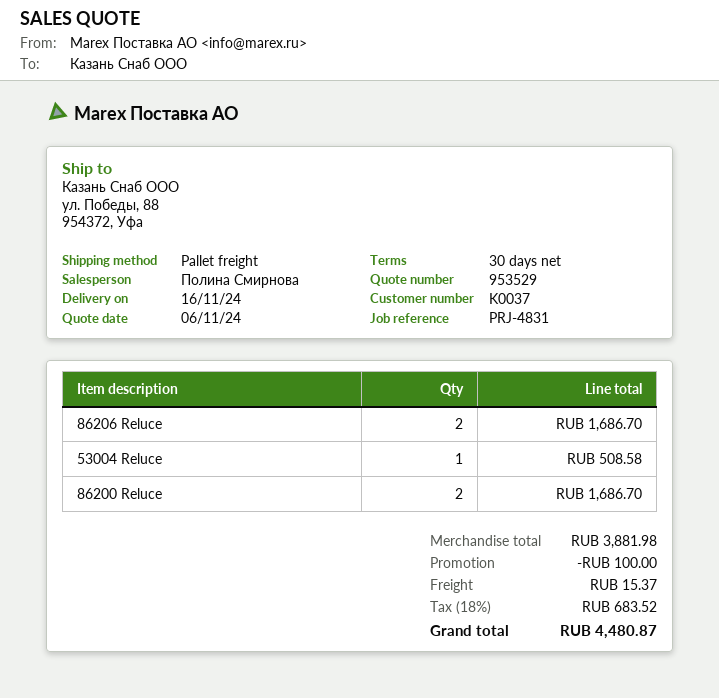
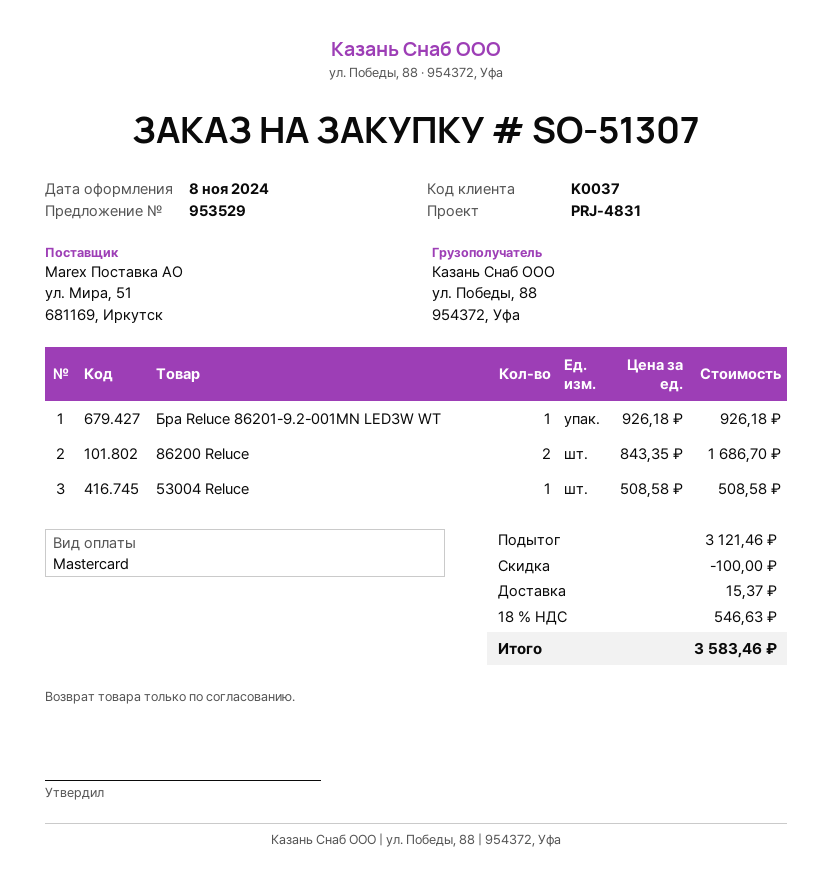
86206 Reluce: 2 for 1686.70 -> none
Бра Reluce 86201-9.2-001MN LED3W WT: none -> 1 for 926.18
subtotal: 3881.98 -> 3121.46
tax: 18% = 683.52 -> 18% = 546.63
total: 4480.87 -> 3583.46

